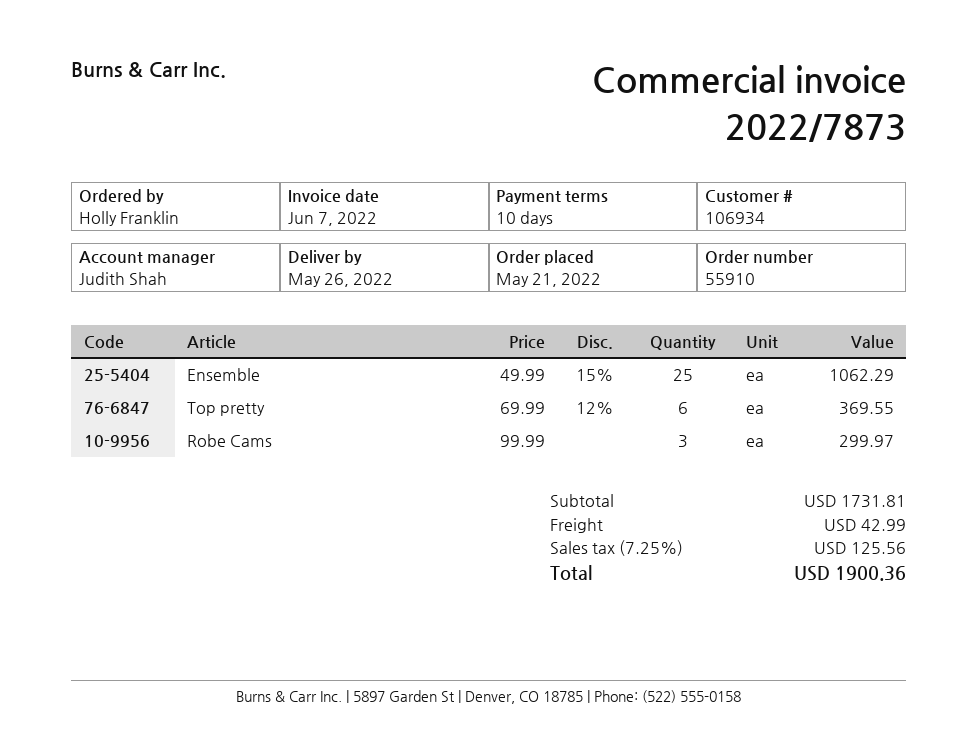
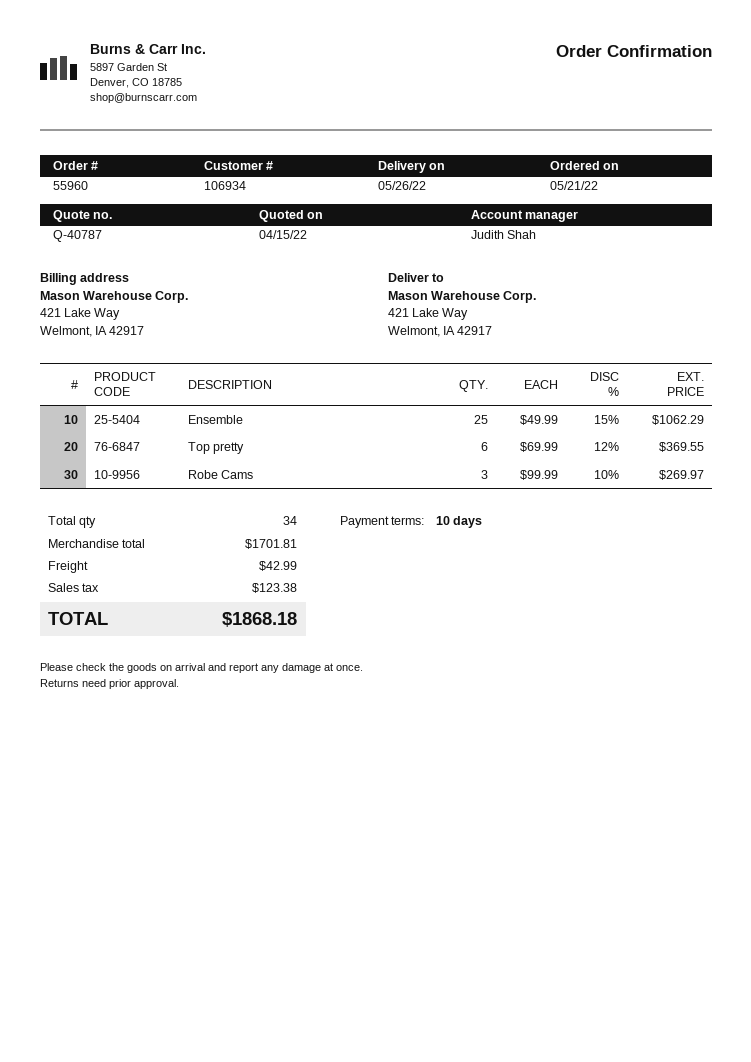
order number: 55910 -> 55960
Robe Cams: 3 x 99.99 = 299.97 -> 3 x 99.99 - 10% = 269.97
subtotal: 1731.81 -> 1701.81
tax: 125.56 -> 123.38
total: 1900.36 -> 1868.18

